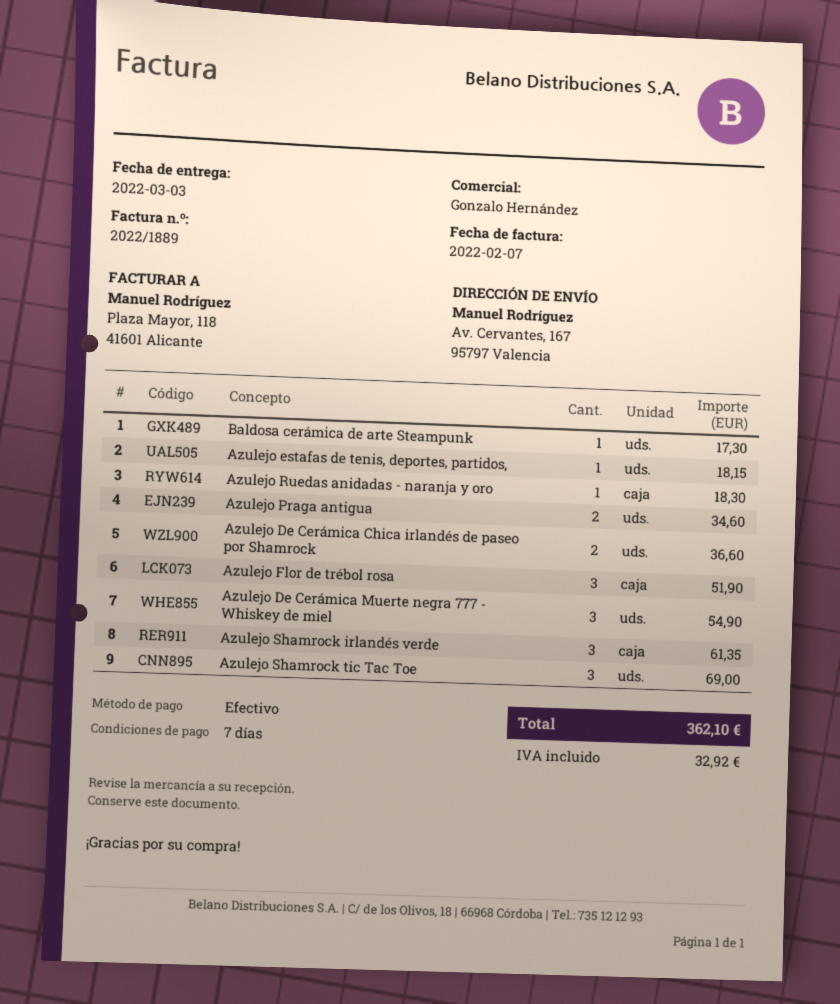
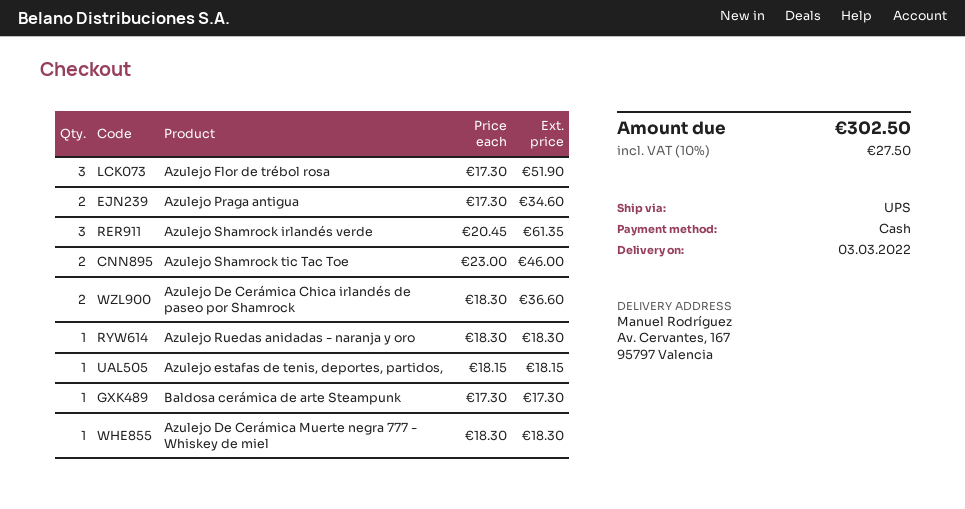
Azulejo De Cerámica Muerte negra 777 - Whiskey de miel: 3 for 54.90 -> 1 for 18.30
Azulejo Shamrock tic Tac Toe: 3 for 69.00 -> 2 for 46.00
tax: 32.92 -> 27.50
total: 362.10 -> 302.50

